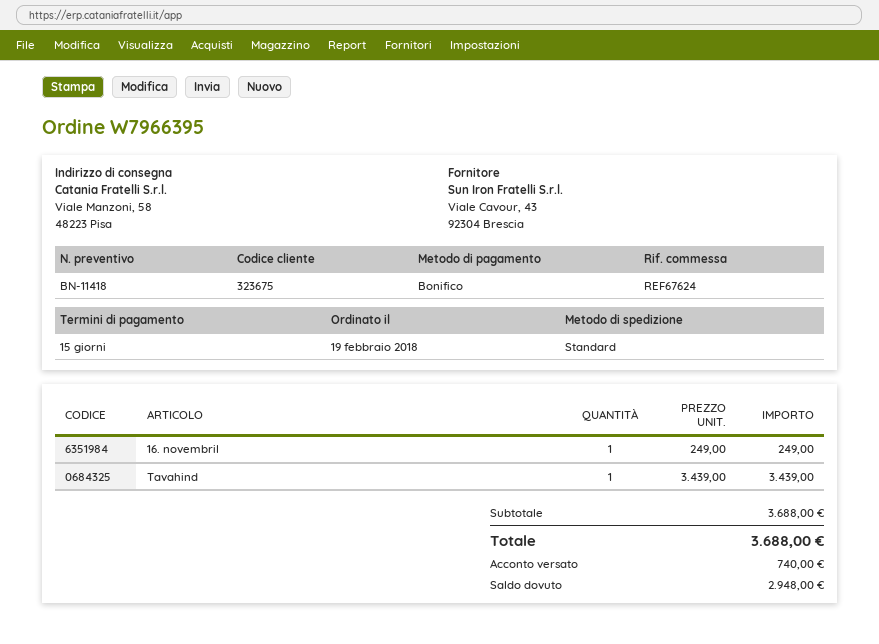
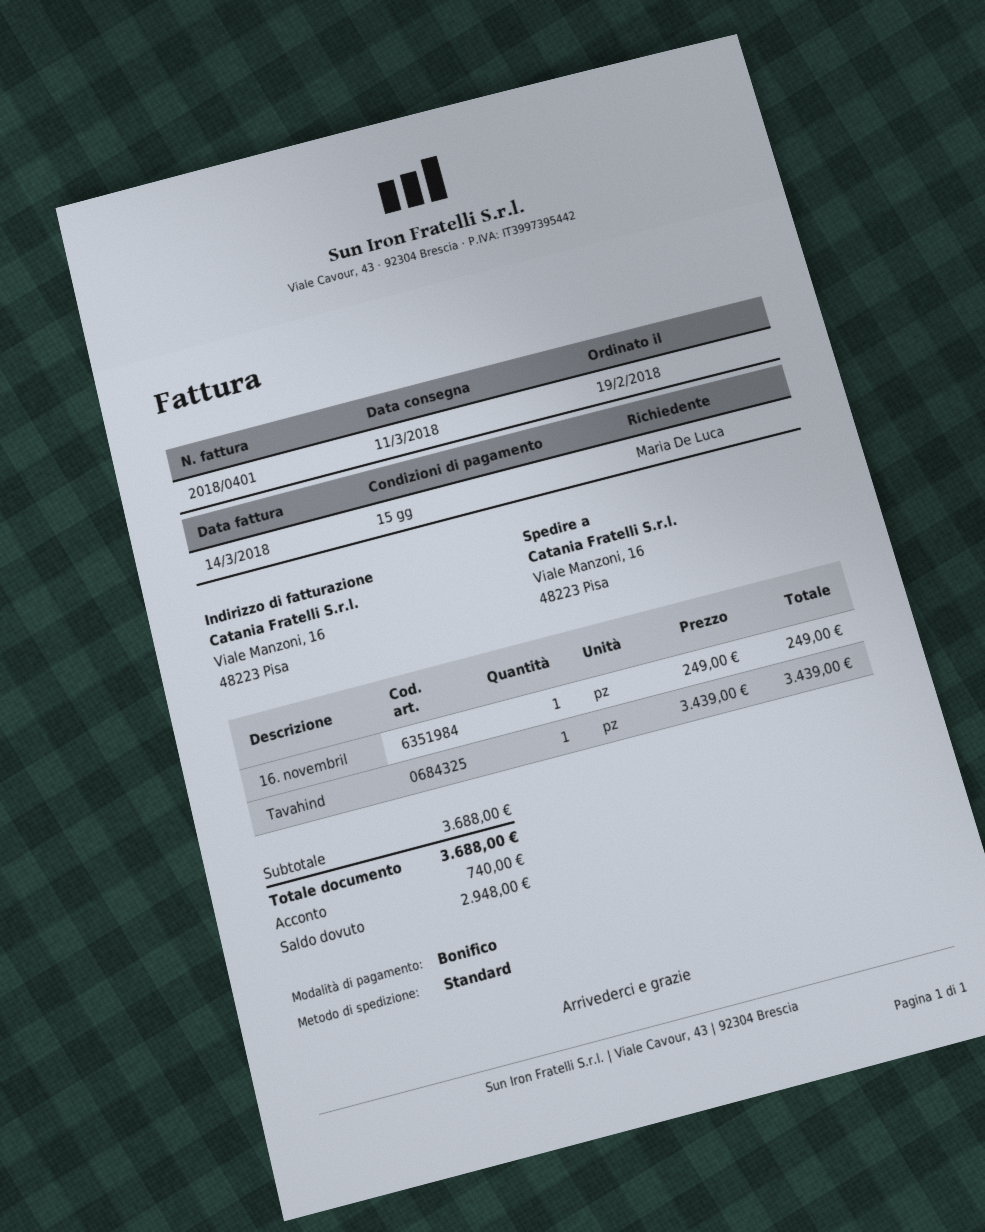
ship to: Viale Manzoni, 58, 48223 Pisa -> Viale Manzoni, 16, 48223 Pisa

